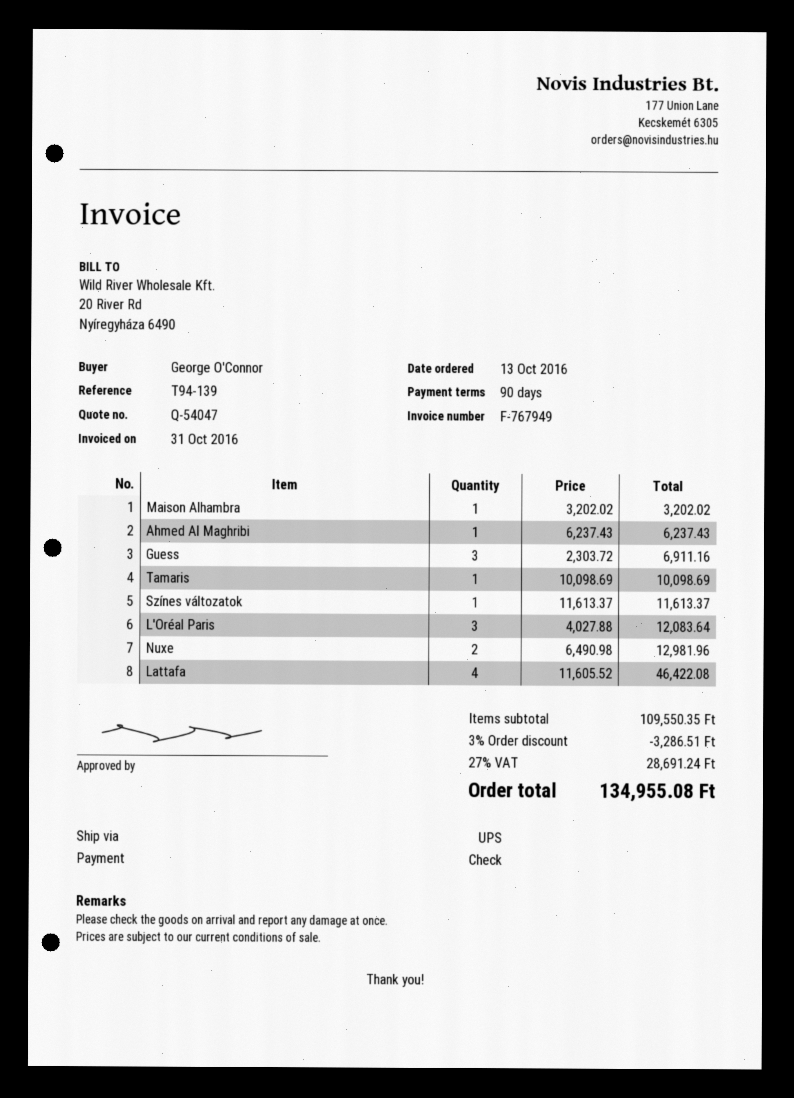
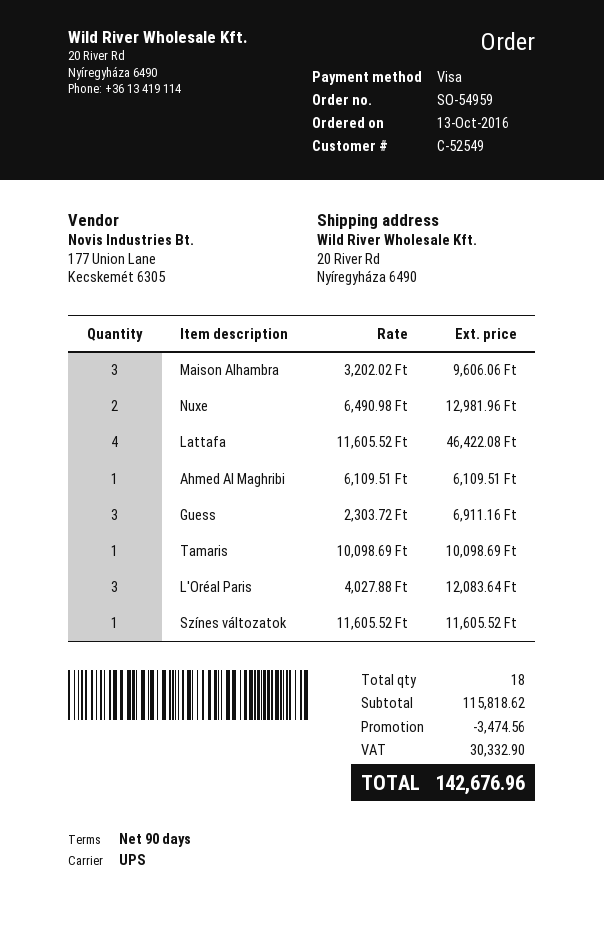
payment method: cheque -> Visa
Maison Alhambra: 1 x 3202.02 = 3202.02 -> 3 x 3202.02 = 9606.06
Ahmed Al Maghribi: 1 x 6237.43 = 6237.43 -> 1 x 6109.51 = 6109.51
Színes változatok: 1 x 11613.37 = 11613.37 -> 1 x 11605.52 = 11605.52
subtotal: 109550.35 -> 115818.62
discount: 3286.51 -> 3474.56
tax: 28691.24 -> 30332.90
total: 134955.08 -> 142676.96

